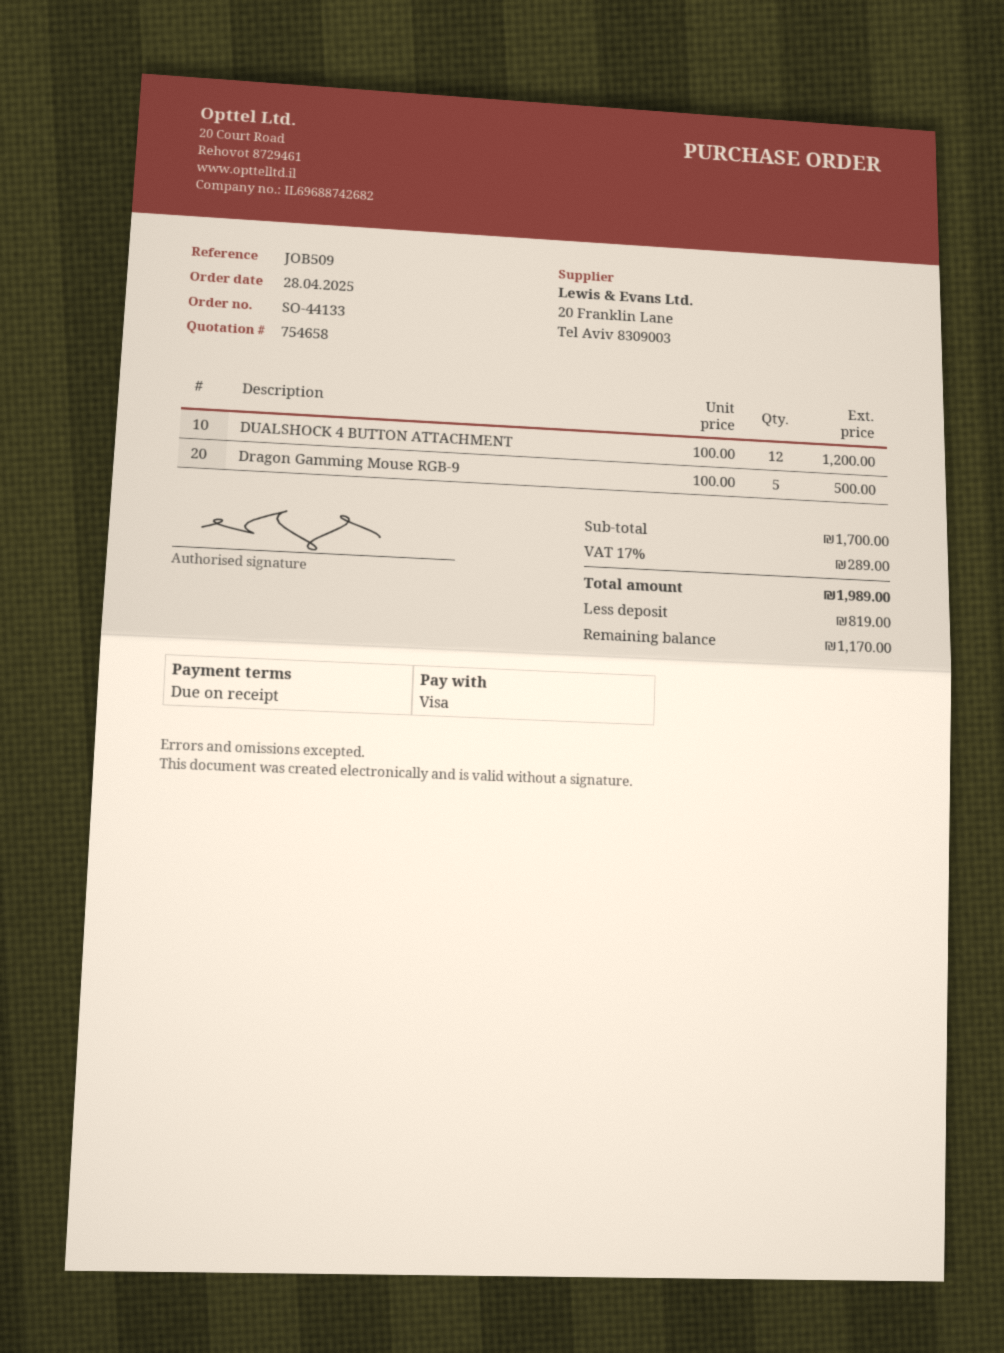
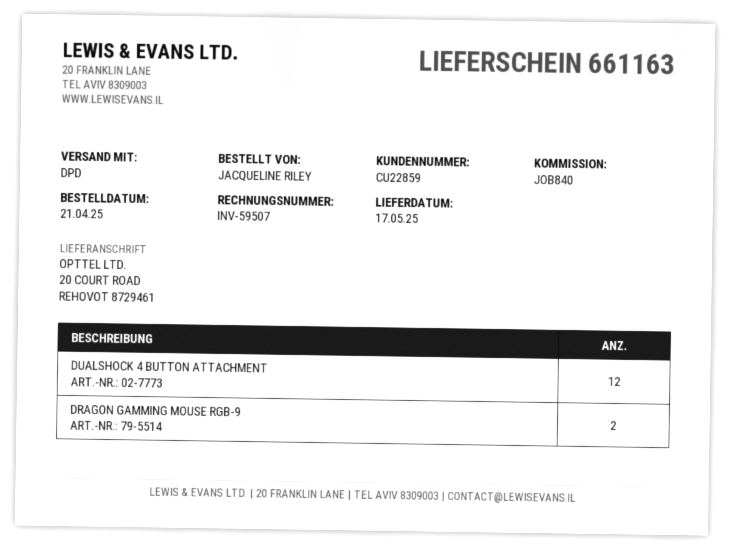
order date: 2025-04-28 -> 2025-04-21
reference: JOB509 -> JOB840
Dragon Gamming Mouse RGB-9: 5 -> 2

